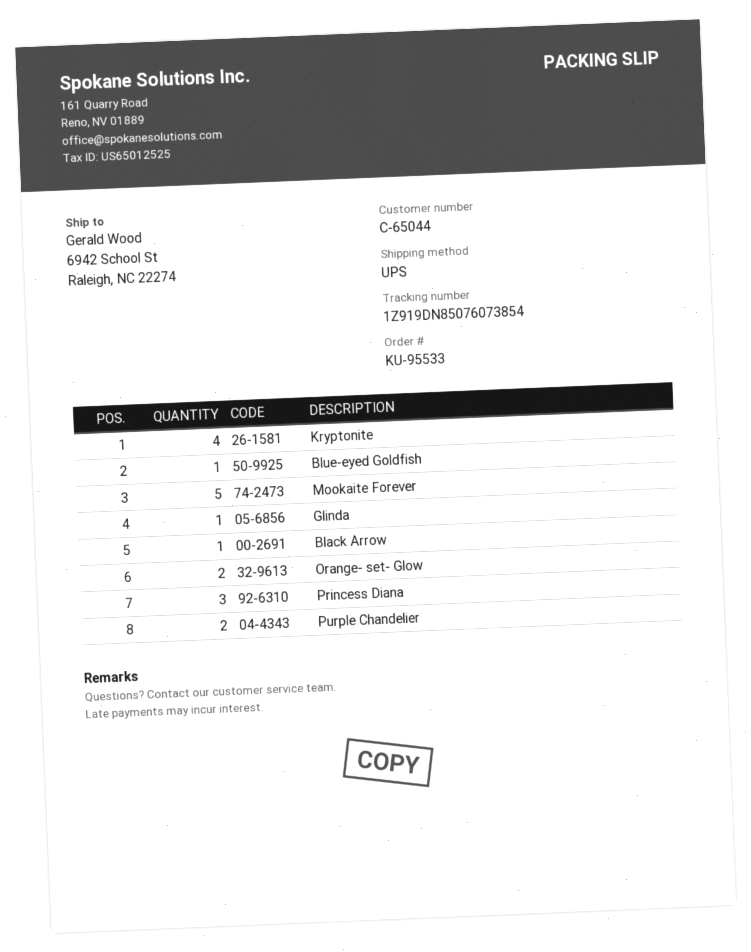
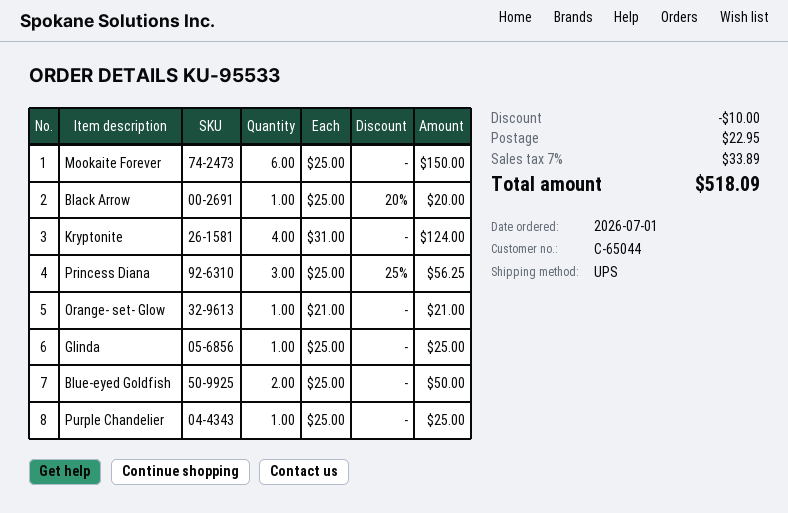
Blue-eyed Goldfish: 1 -> 2
Mookaite Forever: 5 -> 6
Orange- set- Glow: 2 -> 1
Purple Chandelier: 2 -> 1

